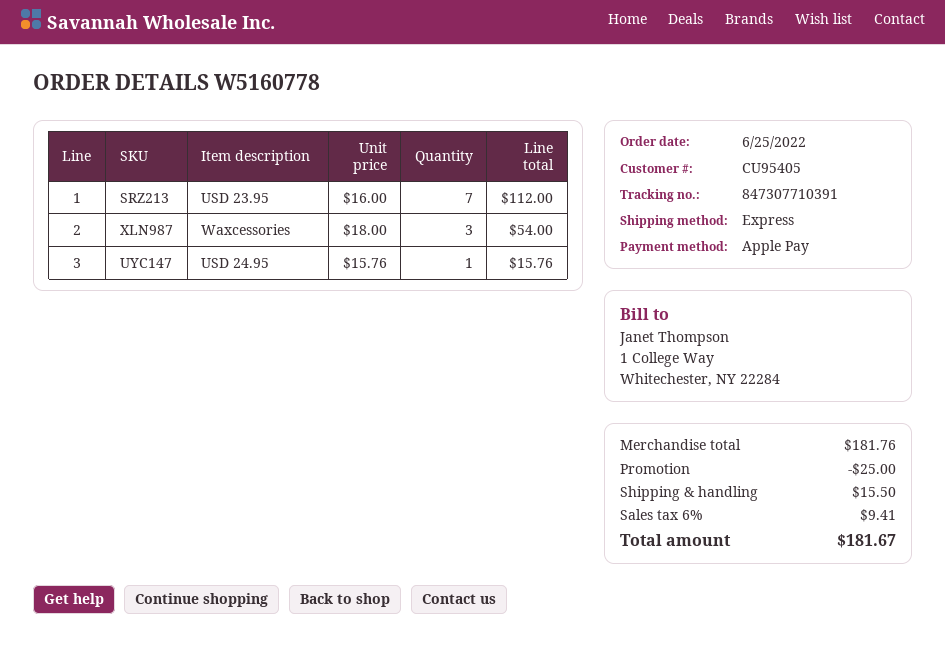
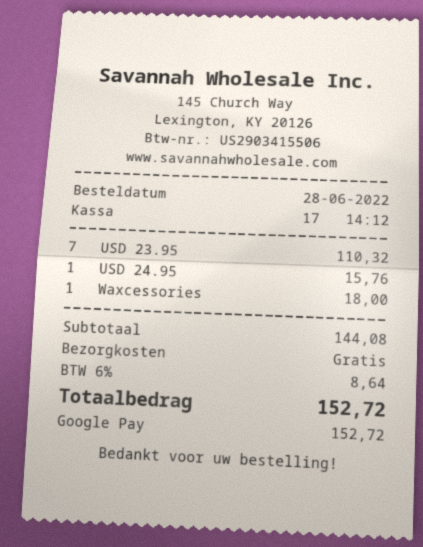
order date: 2022-06-25 -> 2022-06-28
payment method: Apple Pay -> Google Pay
USD 23.95: 7 for 112.00 -> 7 for 110.32
Waxcessories: 3 for 54.00 -> 1 for 18.00
subtotal: 181.76 -> 144.08
discount: 25.00 -> none
shipping: 15.50 -> 0.00
tax: 6% = 9.41 -> 6% = 8.64
total: 181.67 -> 152.72

